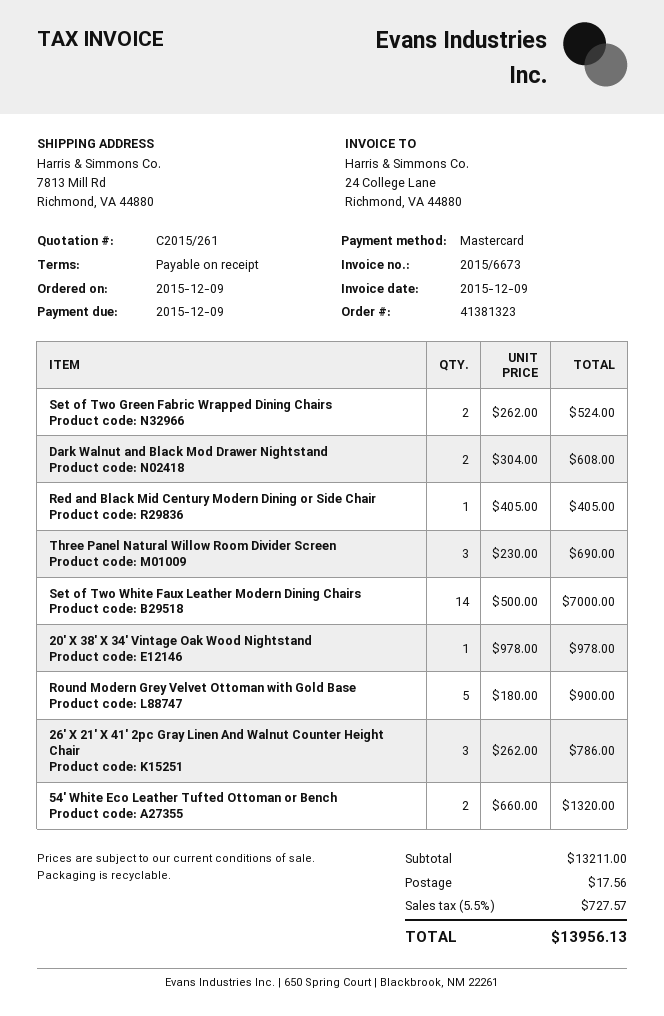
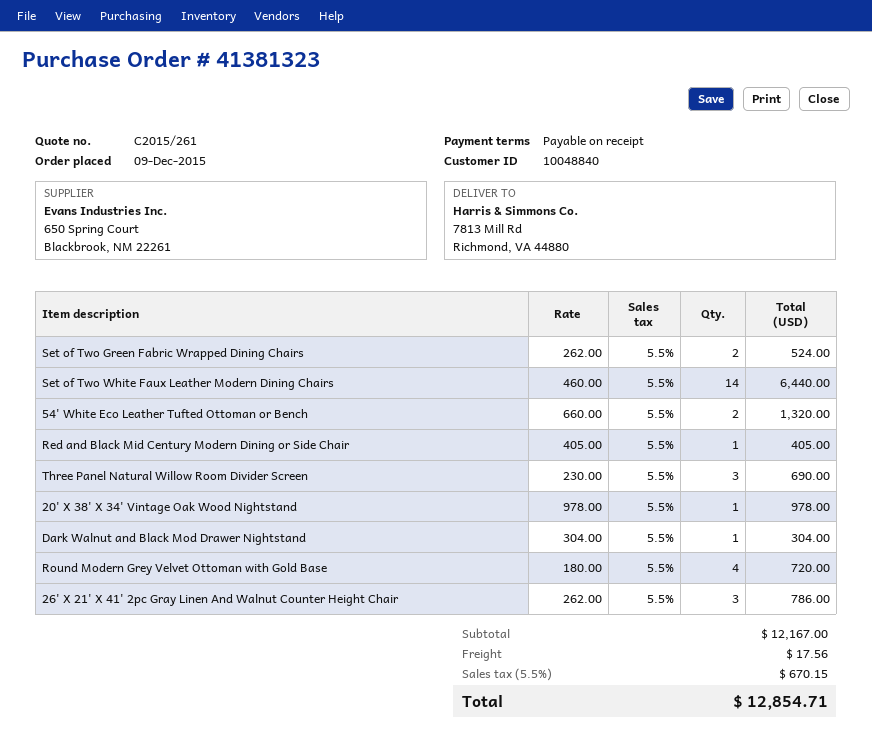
Dark Walnut and Black Mod Drawer Nightstand: 2 x 304.00 = 608.00 -> 1 x 304.00 = 304.00
Set of Two White Faux Leather Modern Dining Chairs: 14 x 500.00 = 7000.00 -> 14 x 460.00 = 6440.00
Round Modern Grey Velvet Ottoman with Gold Base: 5 x 180.00 = 900.00 -> 4 x 180.00 = 720.00
subtotal: 13211.00 -> 12167.00
tax: 5.5% = 727.57 -> 5.5% = 670.15
total: 13956.13 -> 12854.71

